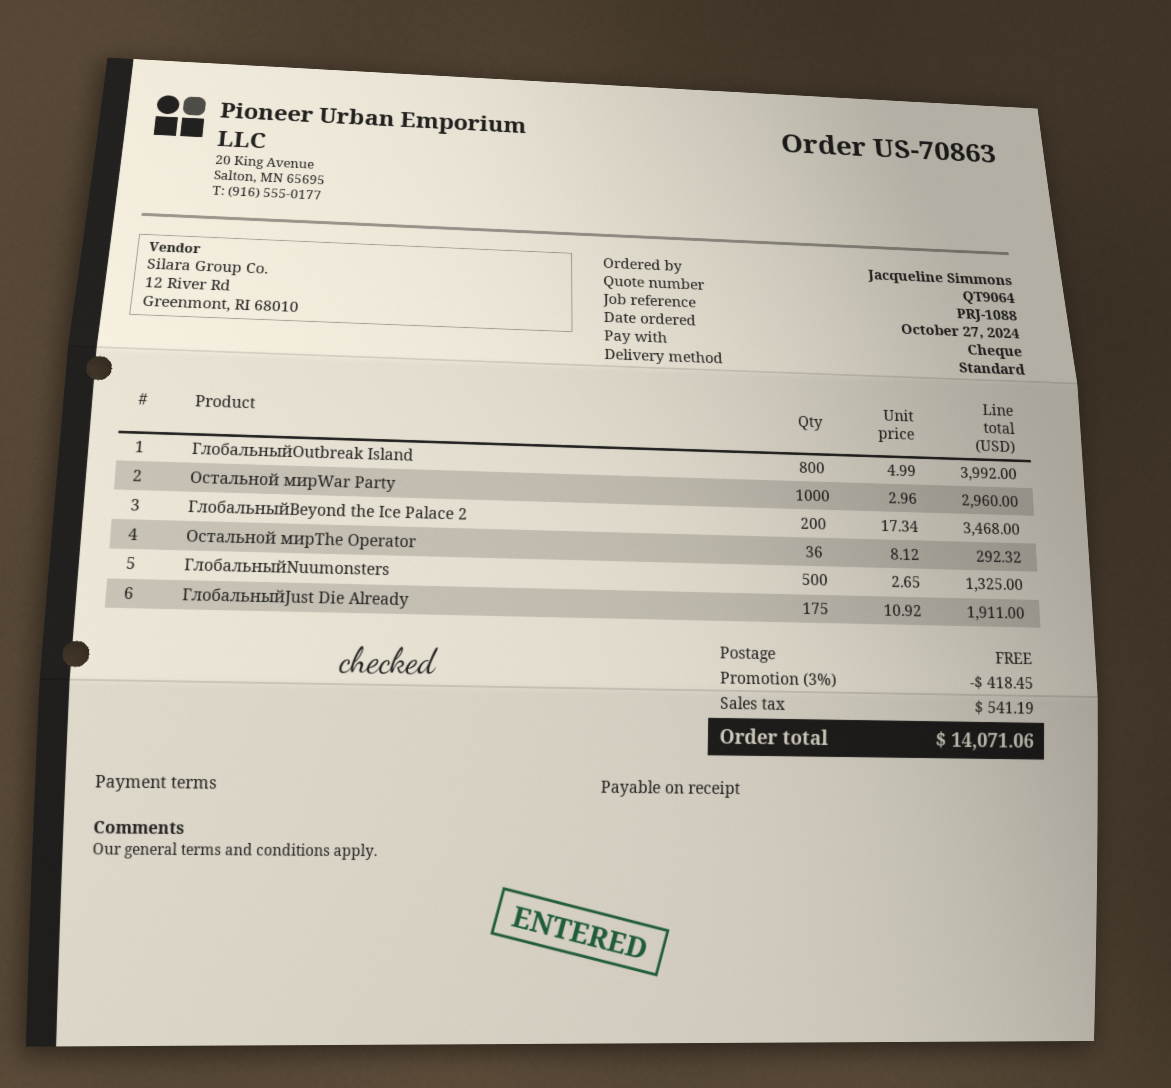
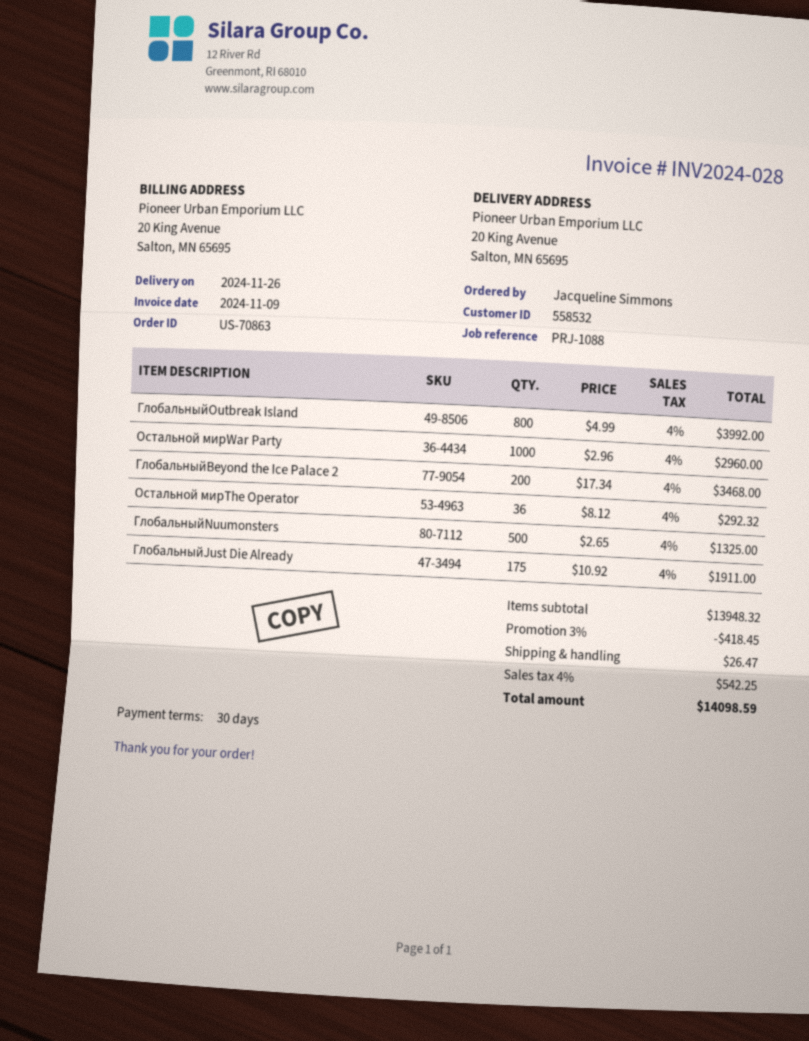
payment terms: on receipt -> 30 days
shipping: 0.00 -> 26.47
tax: 541.19 -> 542.25
total: 14071.06 -> 14098.59

